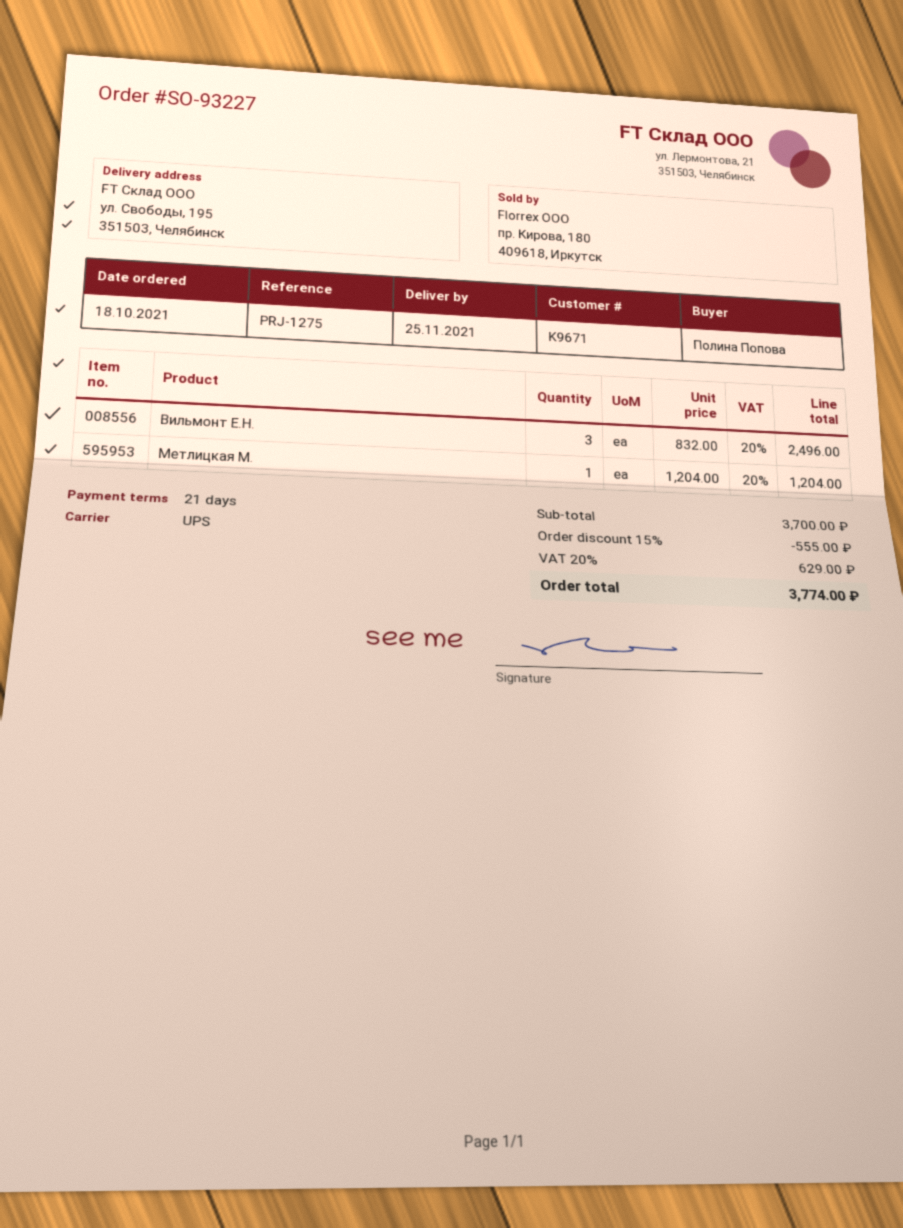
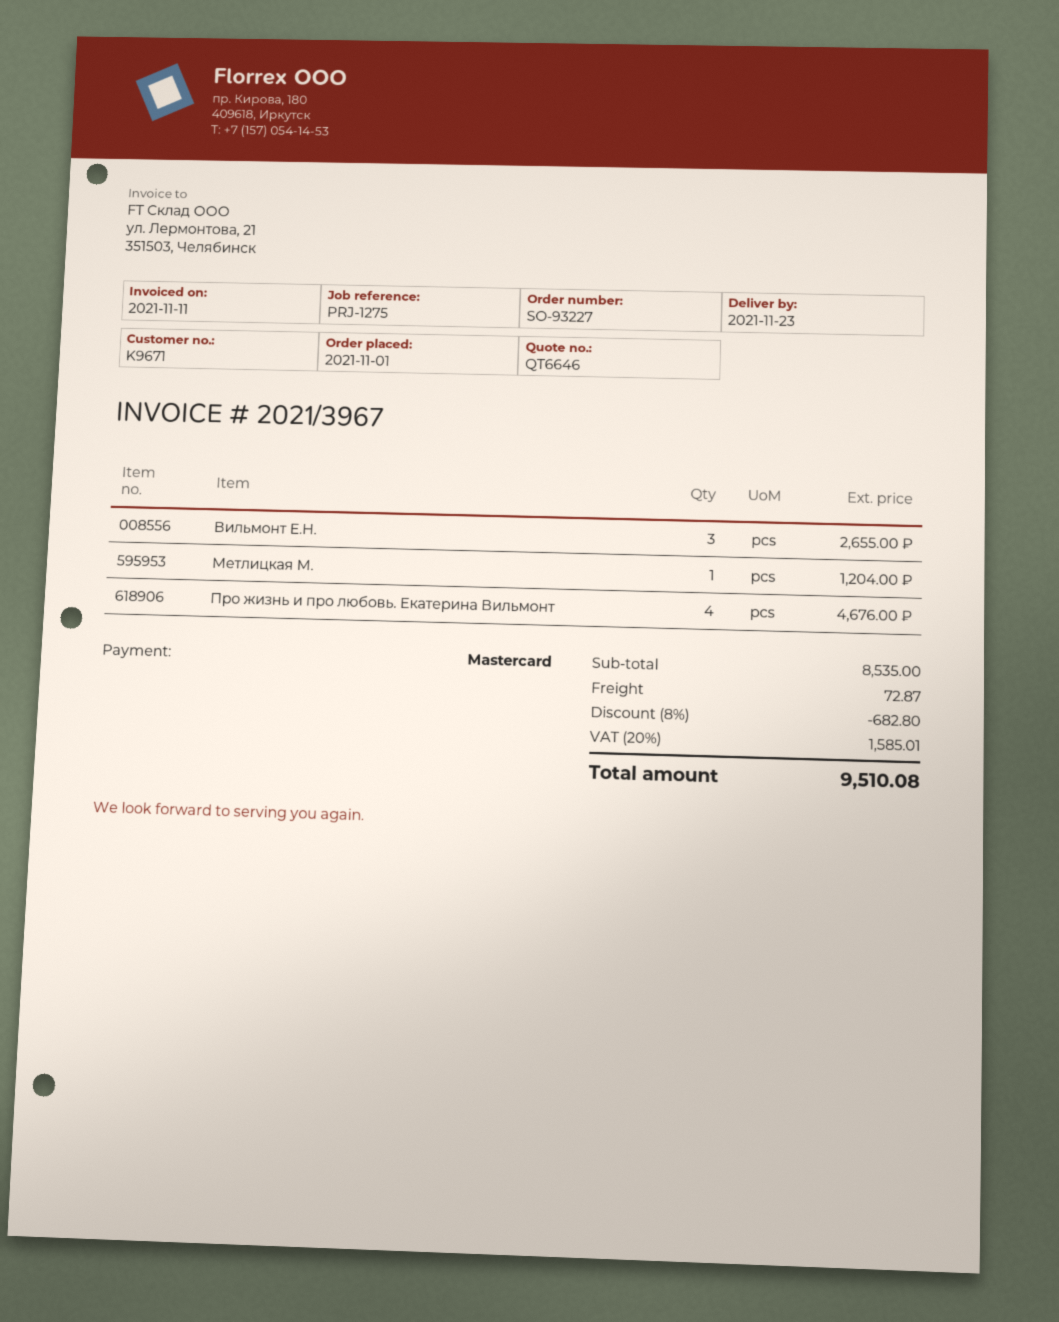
order date: 2021-10-18 -> 2021-11-01
delivery date: 2021-11-25 -> 2021-11-23
Вильмонт Е.Н.: 3 for 2496.00 -> 3 for 2655.00
Про жизнь и про любовь. Екатерина Вильмонт: none -> 4 for 4676.00
subtotal: 3700.00 -> 8535.00
discount: 15% = 555.00 -> 8% = 682.80
shipping: none -> 72.87
tax: 20% = 629.00 -> 20% = 1585.01
total: 3774.00 -> 9510.08

